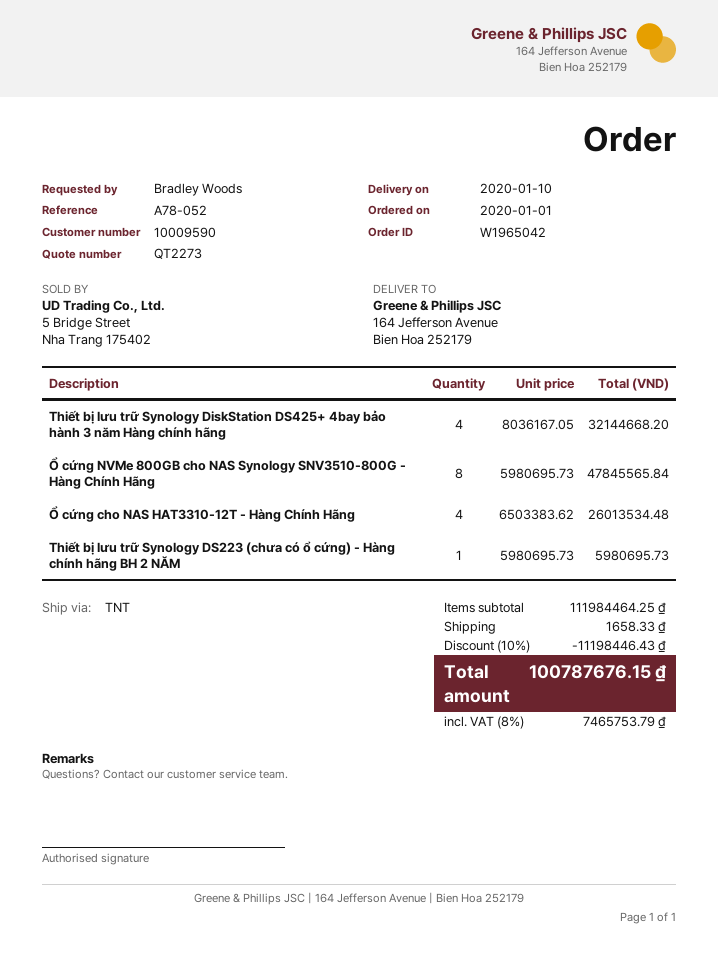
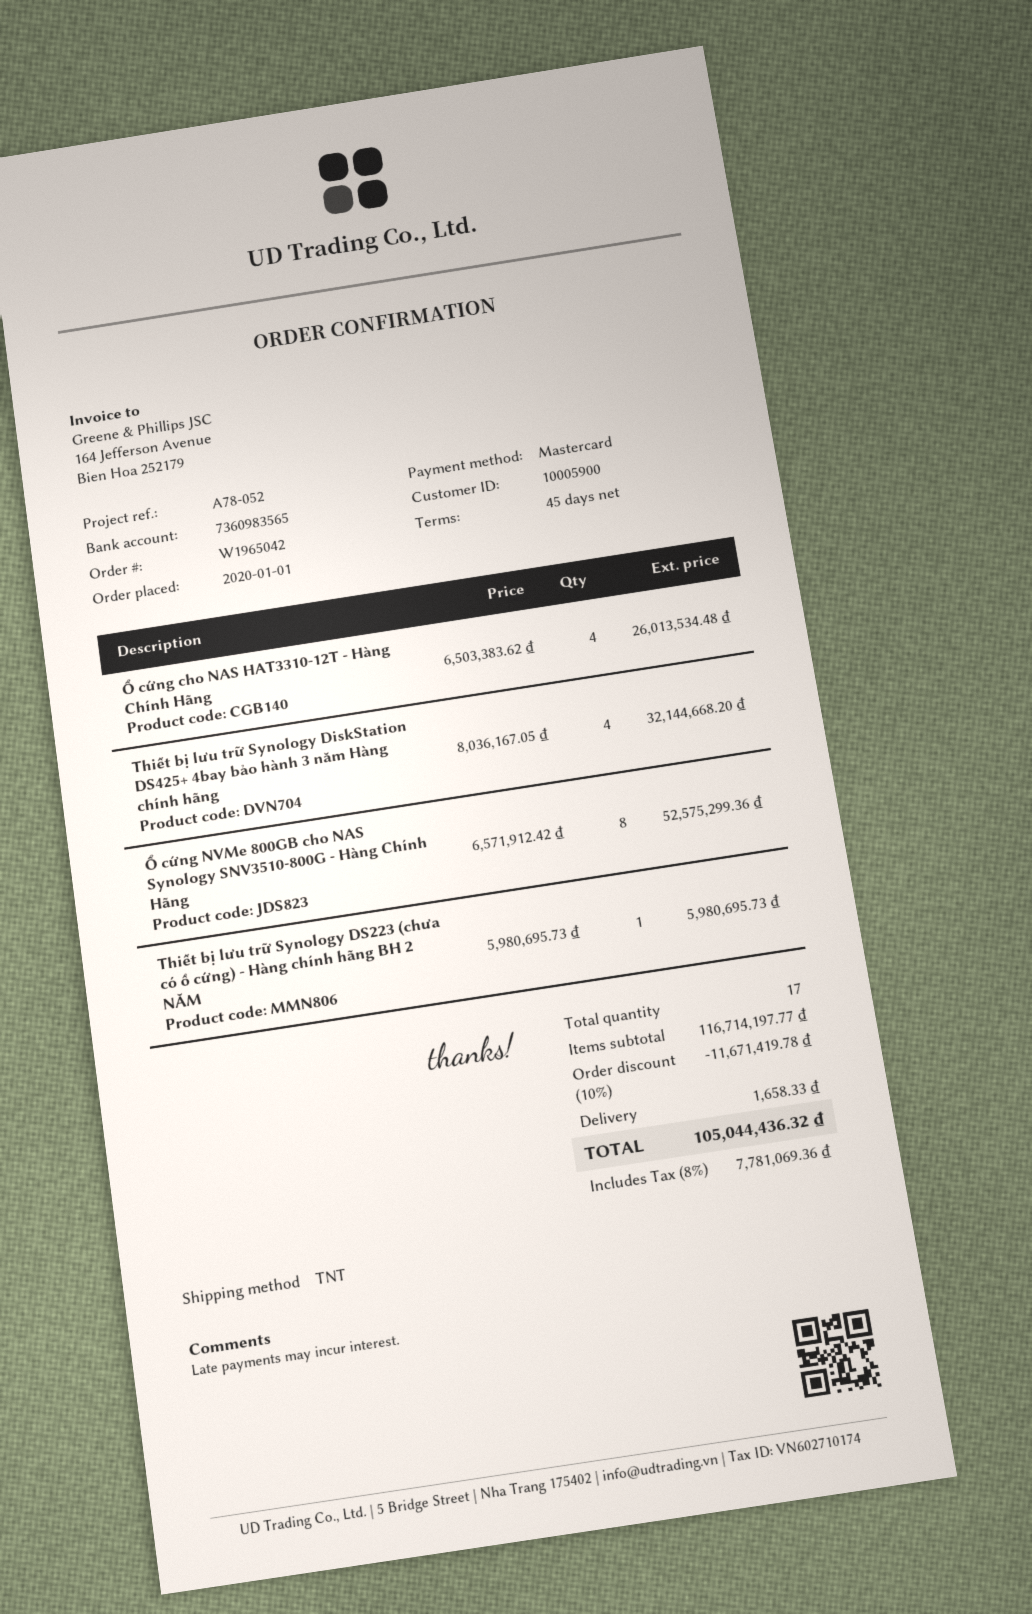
customer number: 10009590 -> 10005900
Ổ cứng NVMe 800GB cho NAS Synology SNV3510-800G - Hàng Chính Hãng: 8 x 5980695.73 = 47845565.84 -> 8 x 6571912.42 = 52575299.36
subtotal: 111984464.25 -> 116714197.77
discount: 10% = 11198446.43 -> 10% = 11671419.78
tax: 8% = 7465753.79 -> 8% = 7781069.36
total: 100787676.15 -> 105044436.32

